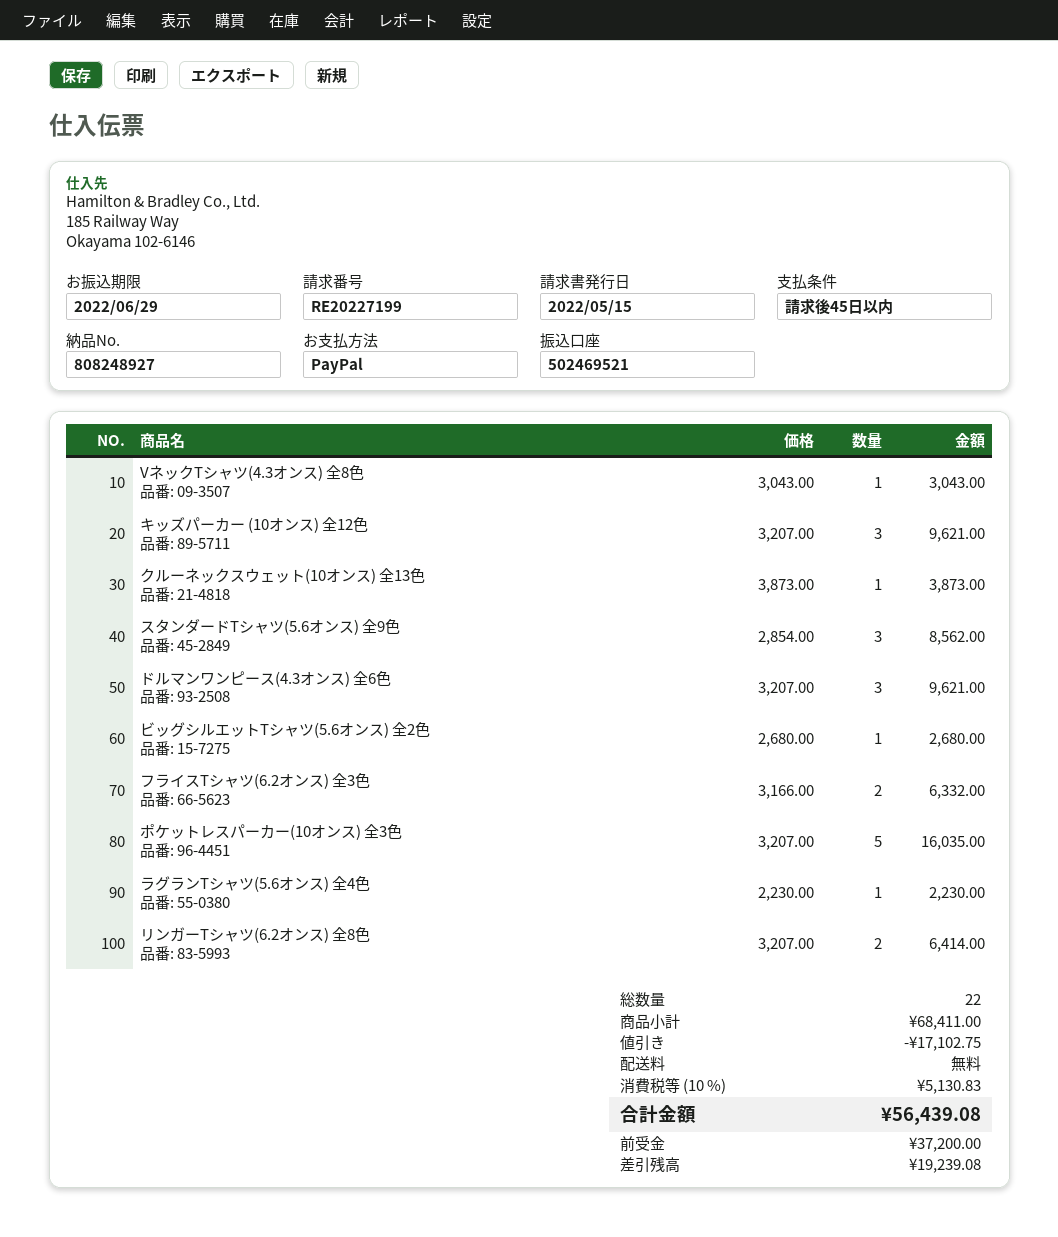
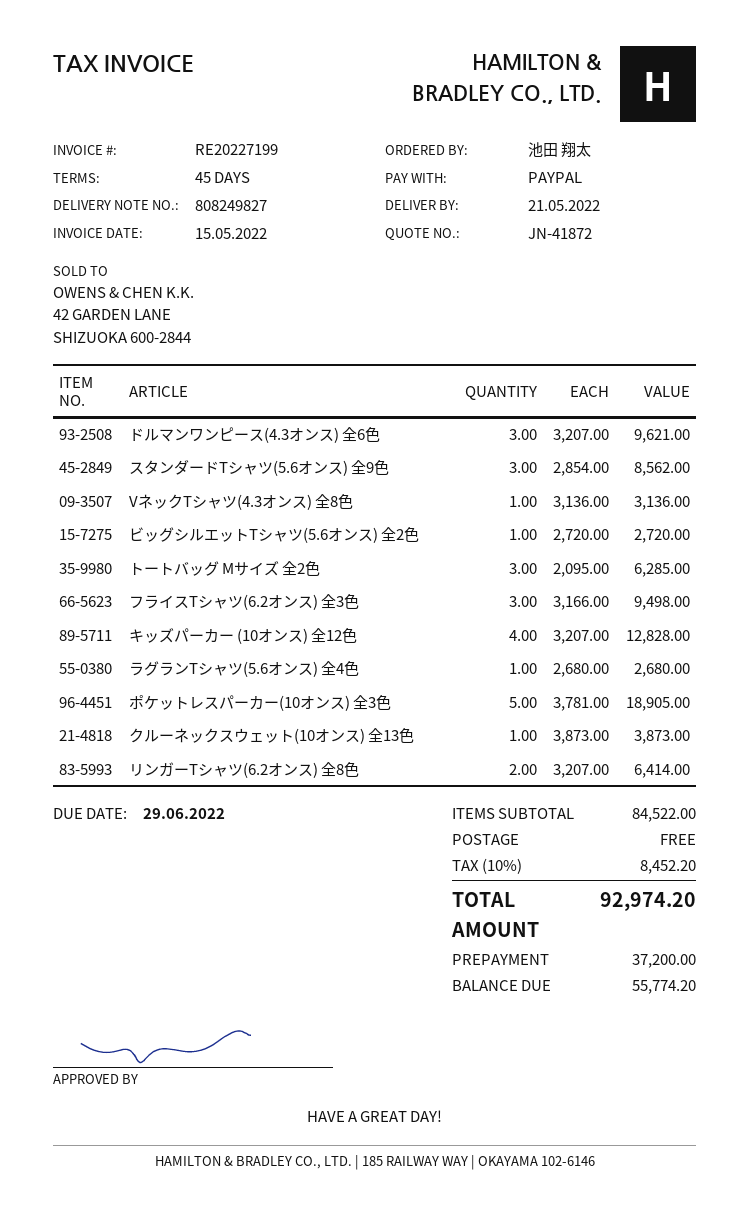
delivery note number: 808248927 -> 808249827
VネックTシャツ(4.3オンス) 全8色: 1 x 3043.00 = 3043.00 -> 1 x 3136.00 = 3136.00
キッズパーカー (10オンス) 全12色: 3 x 3207.00 = 9621.00 -> 4 x 3207.00 = 12828.00
ビッグシルエットTシャツ(5.6オンス) 全2色: 1 x 2680.00 = 2680.00 -> 1 x 2720.00 = 2720.00
フライスTシャツ(6.2オンス) 全3色: 2 x 3166.00 = 6332.00 -> 3 x 3166.00 = 9498.00
ポケットレスパーカー(10オンス) 全3色: 5 x 3207.00 = 16035.00 -> 5 x 3781.00 = 18905.00
ラグランTシャツ(5.6オンス) 全4色: 1 x 2230.00 = 2230.00 -> 1 x 2680.00 = 2680.00
トートバッグ Mサイズ 全2色: none -> 3 x 2095.00 = 6285.00
subtotal: 68411.00 -> 84522.00
discount: 17102.75 -> none
tax: 10% = 5130.83 -> 10% = 8452.20
total: 56439.08 -> 92974.20
balance: 19239.08 -> 55774.20

